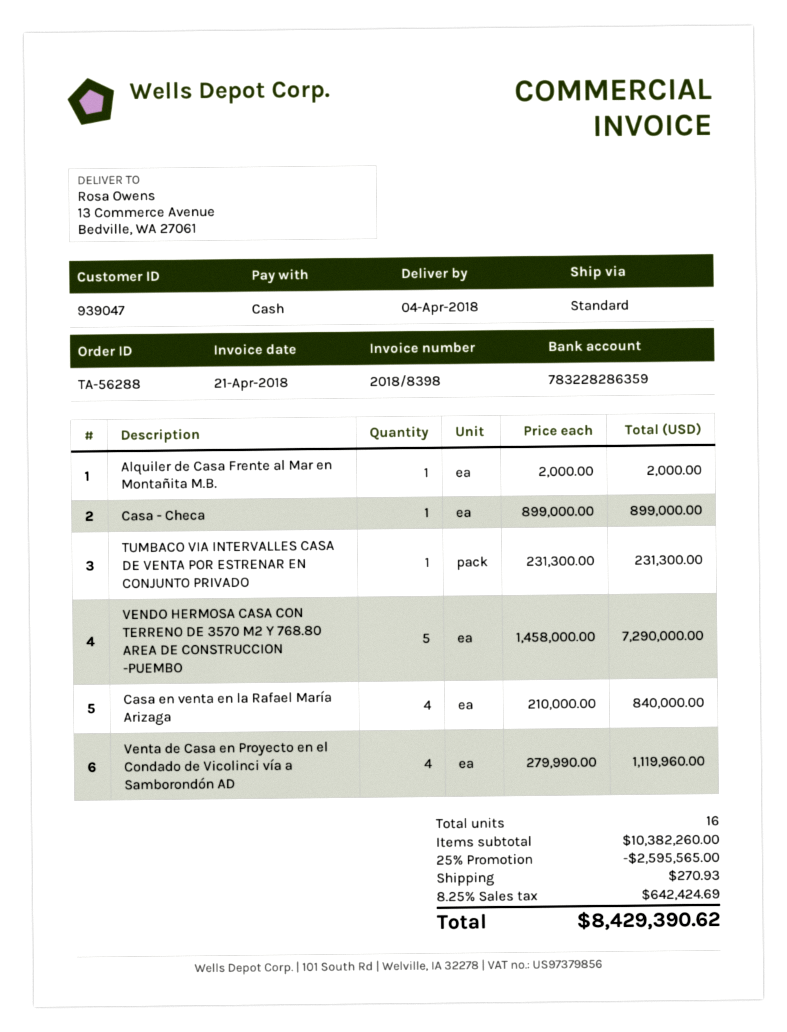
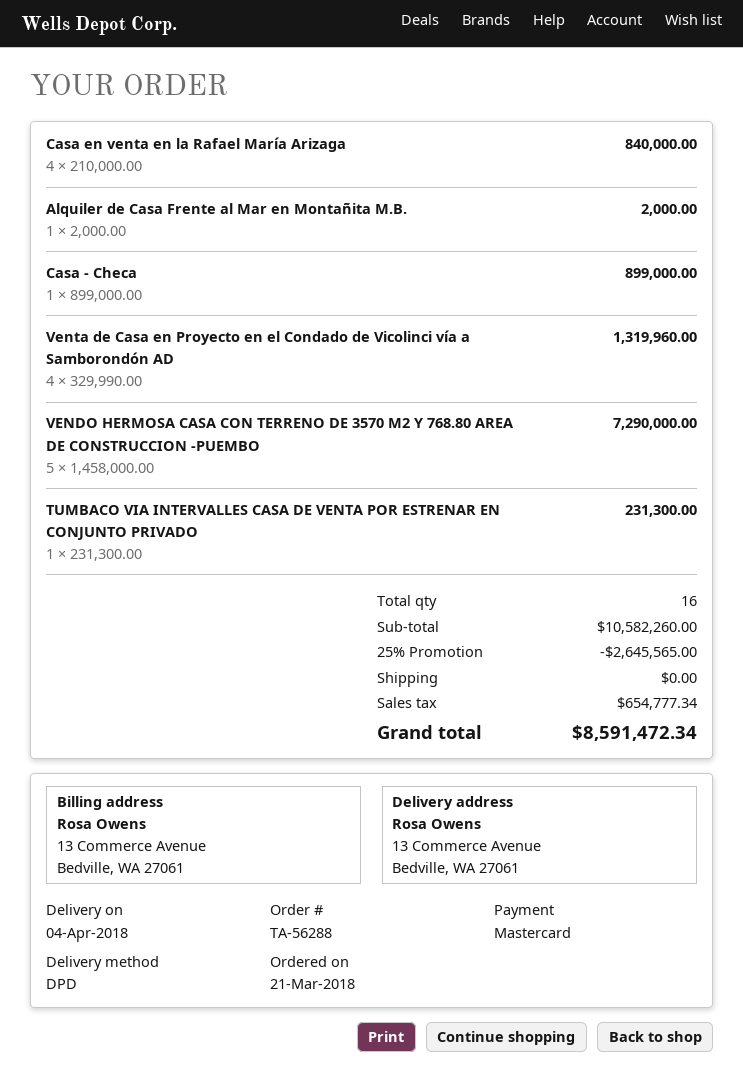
payment method: cash -> Mastercard
shipping method: standard -> DPD
Venta de Casa en Proyecto en el Condado de Vicolinci vía a Samborondón AD: 4 x 279990.00 = 1119960.00 -> 4 x 329990.00 = 1319960.00
subtotal: 10382260.00 -> 10582260.00
discount: 25% = 2595565.00 -> 25% = 2645565.00
shipping: 270.93 -> 0.00
tax: 642424.69 -> 654777.34
total: 8429390.62 -> 8591472.34

